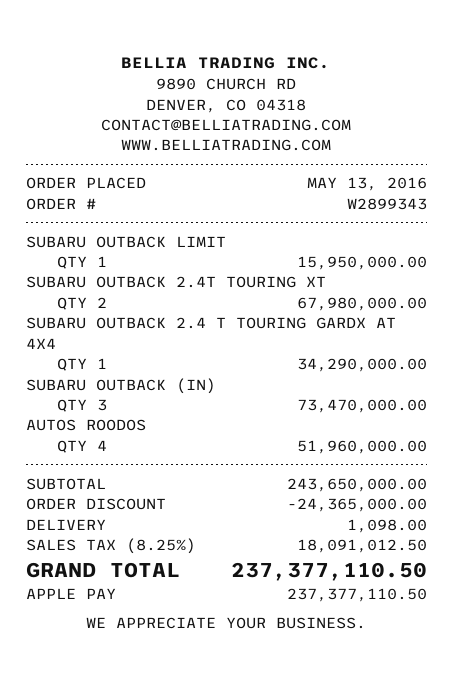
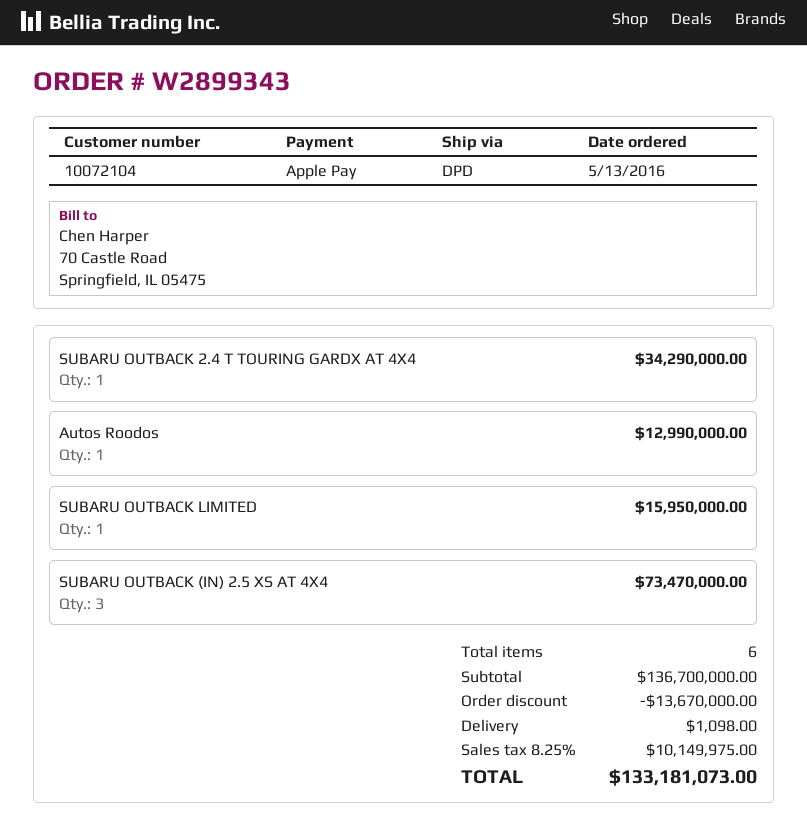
SUBARU OUTBACK 2.4T TOURING XT: 2 for 67980000.00 -> none
AUTOS ROODOS: 4 for 51960000.00 -> 1 for 12990000.00
subtotal: 243650000.00 -> 136700000.00
discount: 24365000.00 -> 13670000.00
tax: 8.25% = 18091012.50 -> 8.25% = 10149975.00
total: 237377110.50 -> 133181073.00

